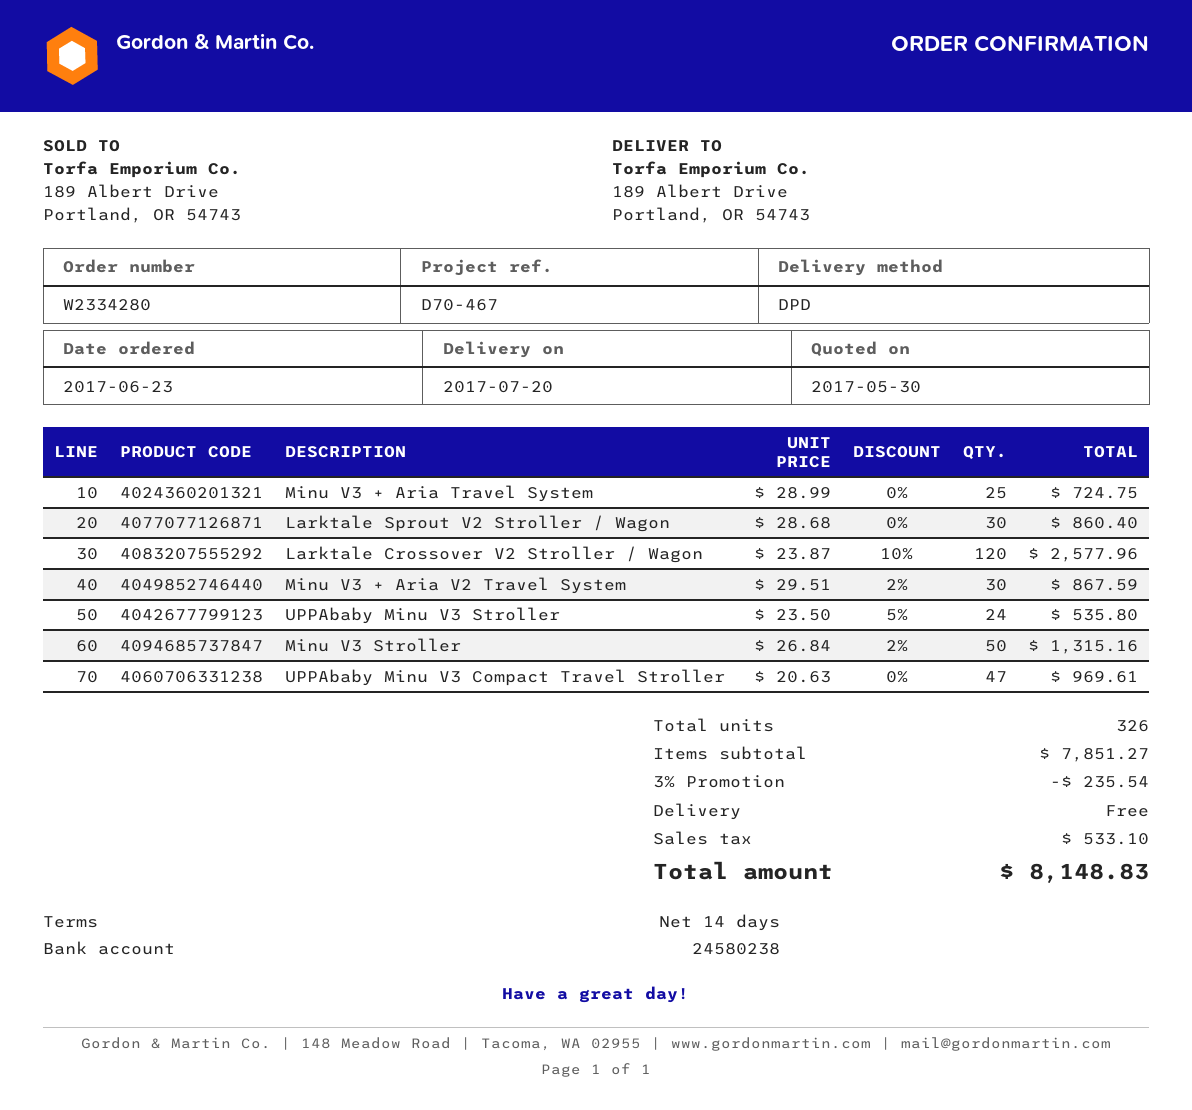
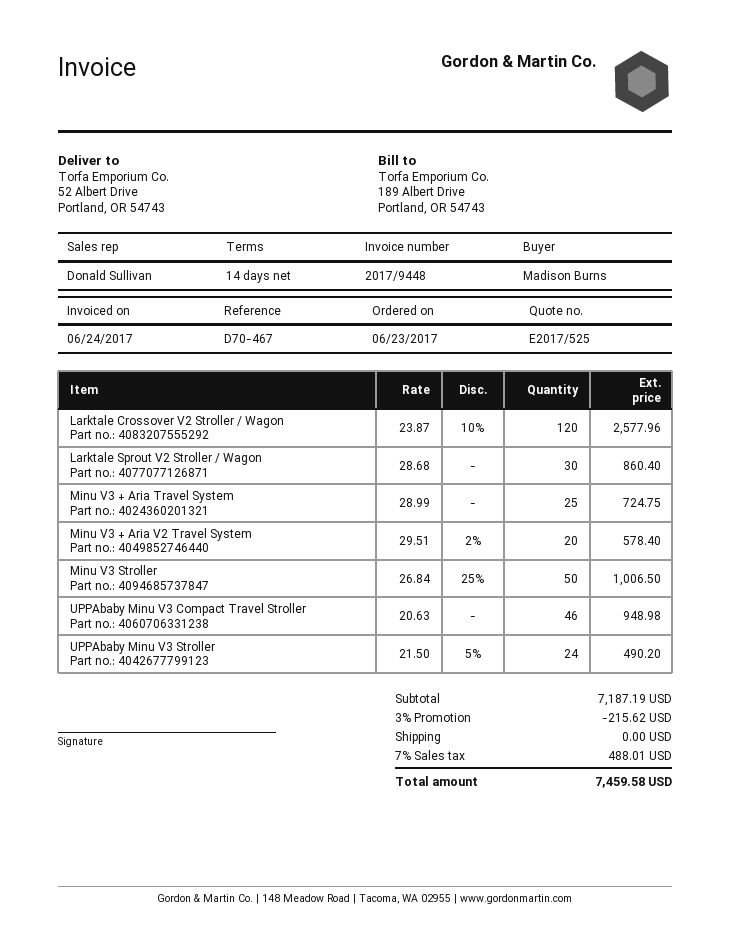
ship to: 189 Albert Drive, Portland, OR 54743 -> 52 Albert Drive, Portland, OR 54743
Minu V3 + Aria V2 Travel System: 30 x 29.51 - 2% = 867.59 -> 20 x 29.51 - 2% = 578.40
UPPAbaby Minu V3 Stroller: 24 x 23.50 - 5% = 535.80 -> 24 x 21.50 - 5% = 490.20
Minu V3 Stroller: 50 x 26.84 - 2% = 1315.16 -> 50 x 26.84 - 25% = 1006.50
UPPAbaby Minu V3 Compact Travel Stroller: 47 x 20.63 = 969.61 -> 46 x 20.63 = 948.98
subtotal: 7851.27 -> 7187.19
discount: 3% = 235.54 -> 3% = 215.62
tax: 533.10 -> 488.01
total: 8148.83 -> 7459.58

